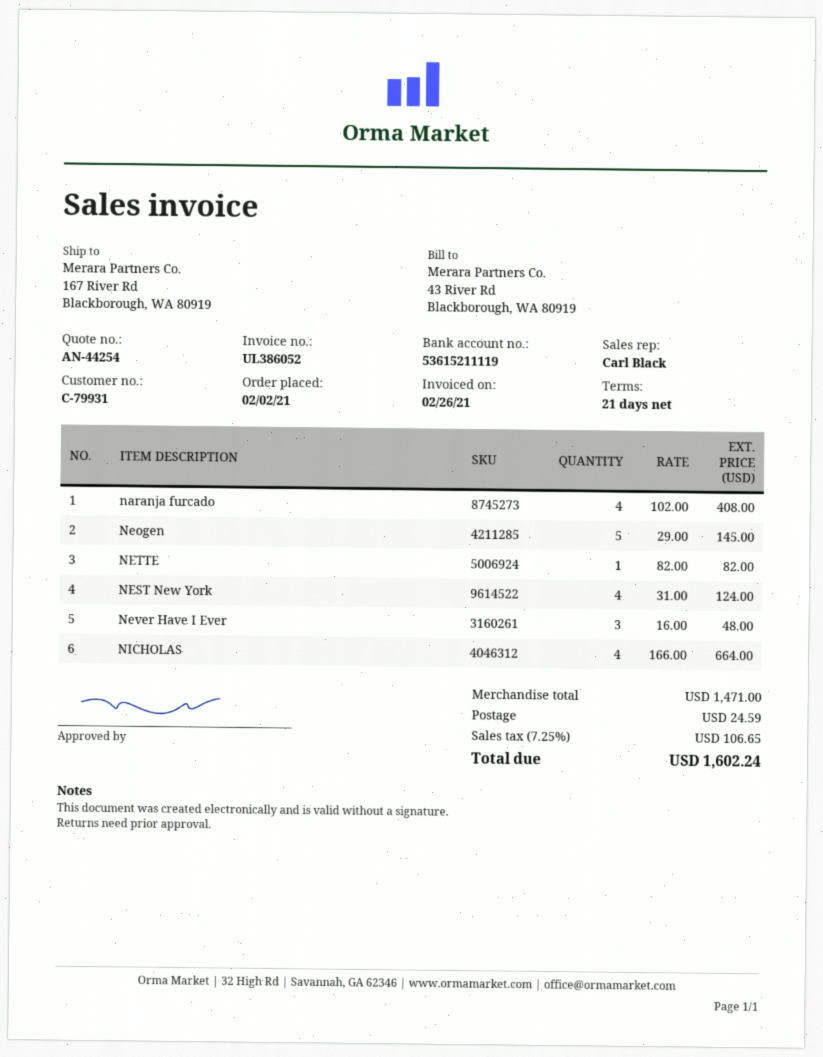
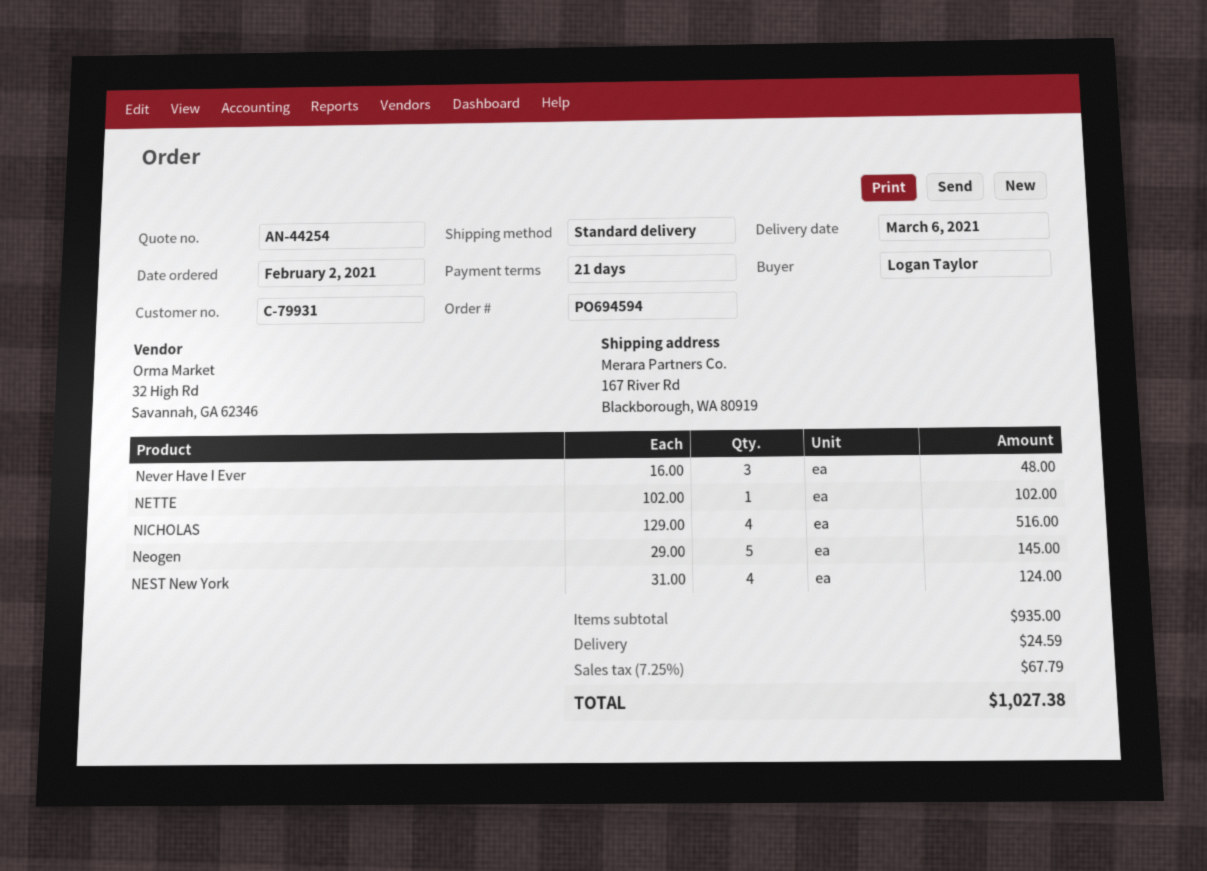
naranja furcado: 4 x 102.00 = 408.00 -> none
NETTE: 1 x 82.00 = 82.00 -> 1 x 102.00 = 102.00
NICHOLAS: 4 x 166.00 = 664.00 -> 4 x 129.00 = 516.00
subtotal: 1471.00 -> 935.00
tax: 7.25% = 106.65 -> 7.25% = 67.79
total: 1602.24 -> 1027.38

